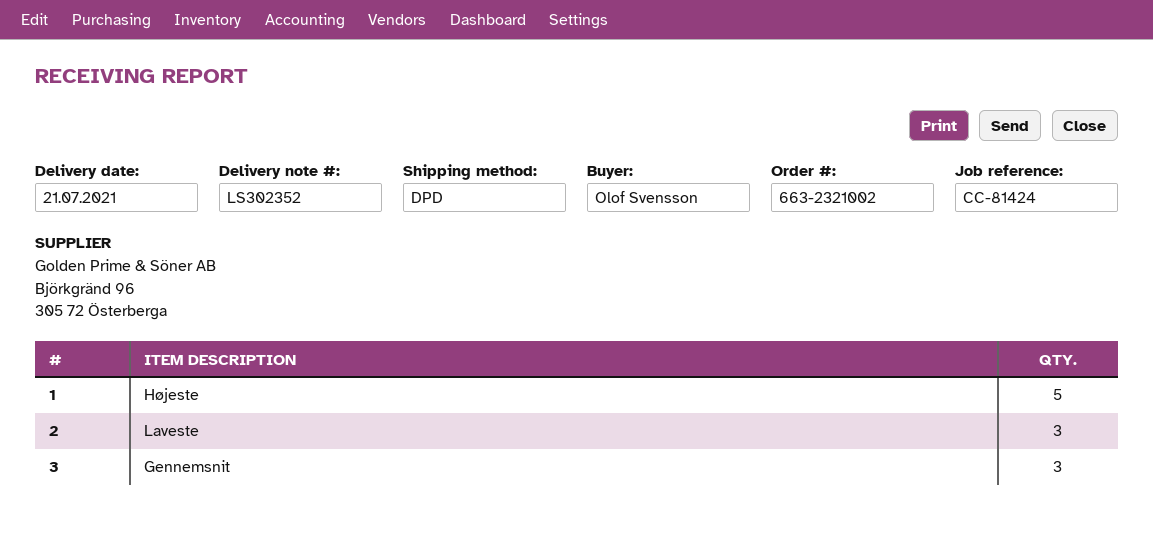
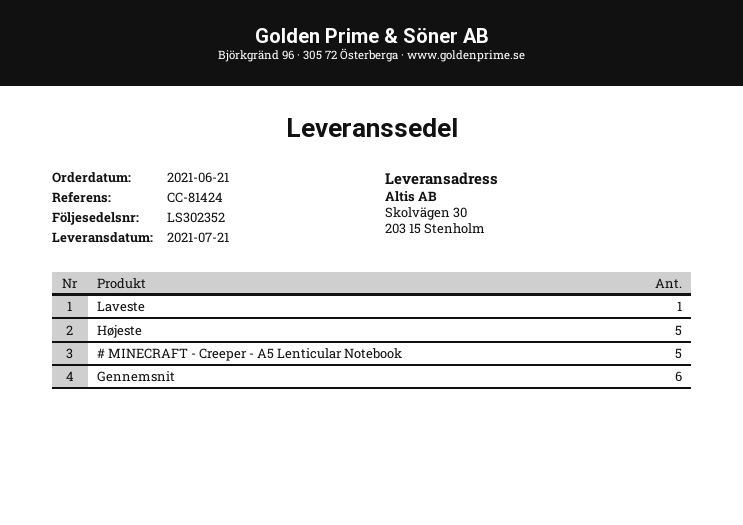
Laveste: 3 -> 1
Gennemsnit: 3 -> 6
# MINECRAFT - Creeper - A5 Lenticular Notebook: none -> 5

